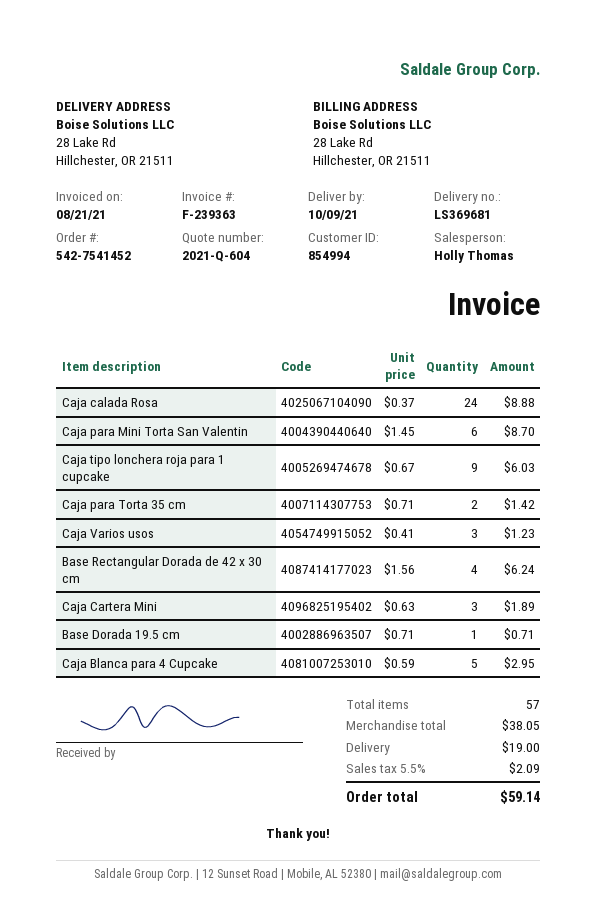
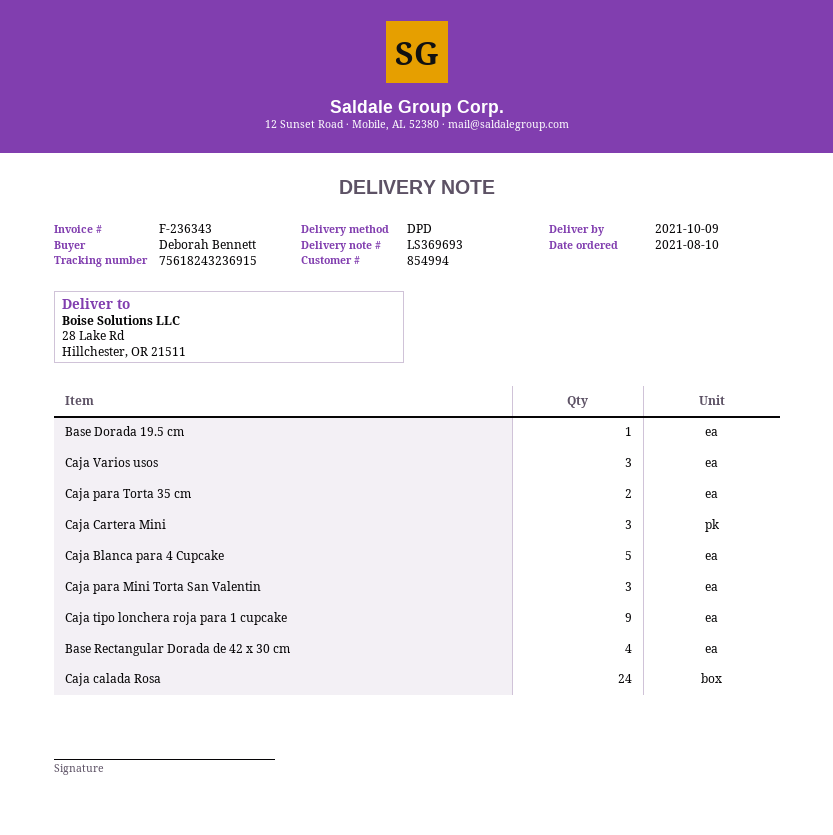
delivery note number: LS369681 -> LS369693
invoice number: F-239363 -> F-236343
Caja para Mini Torta San Valentin: 6 -> 3

